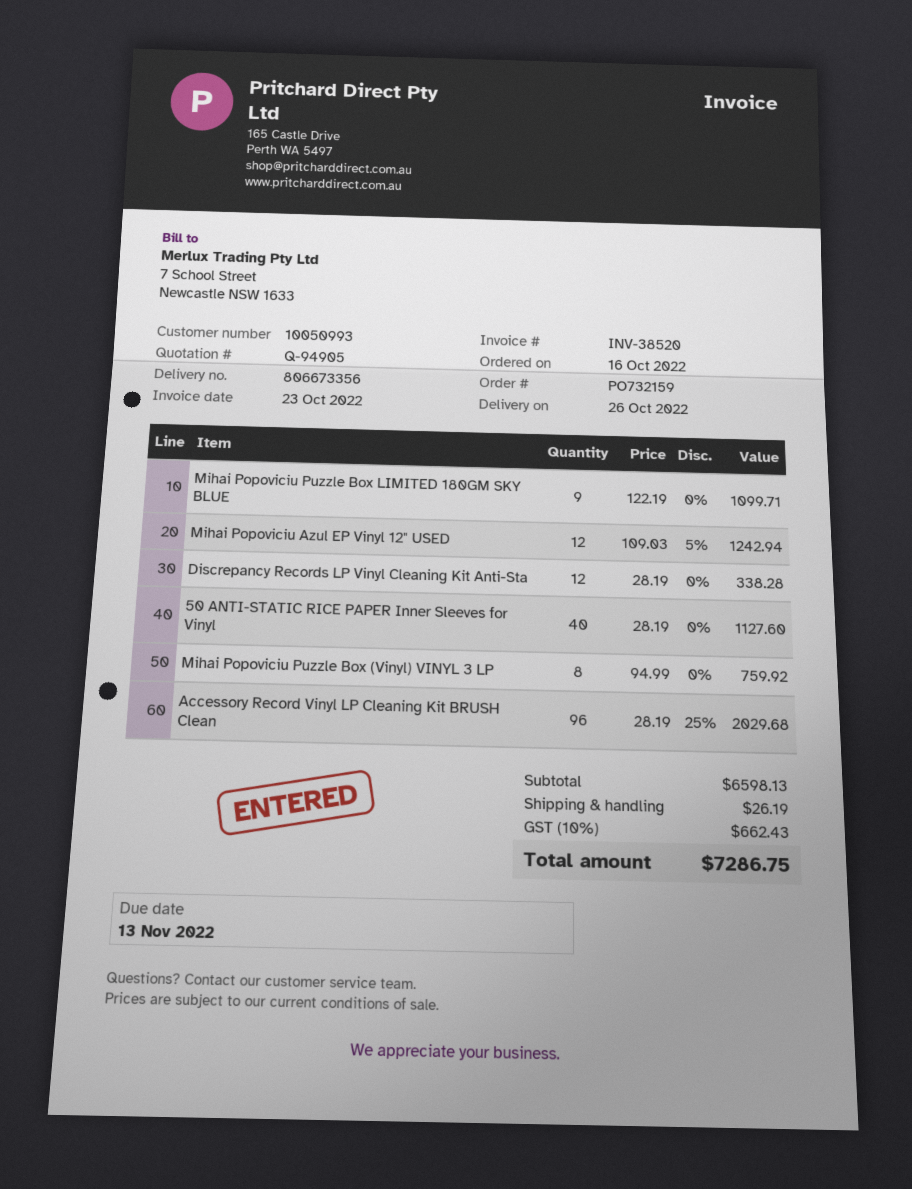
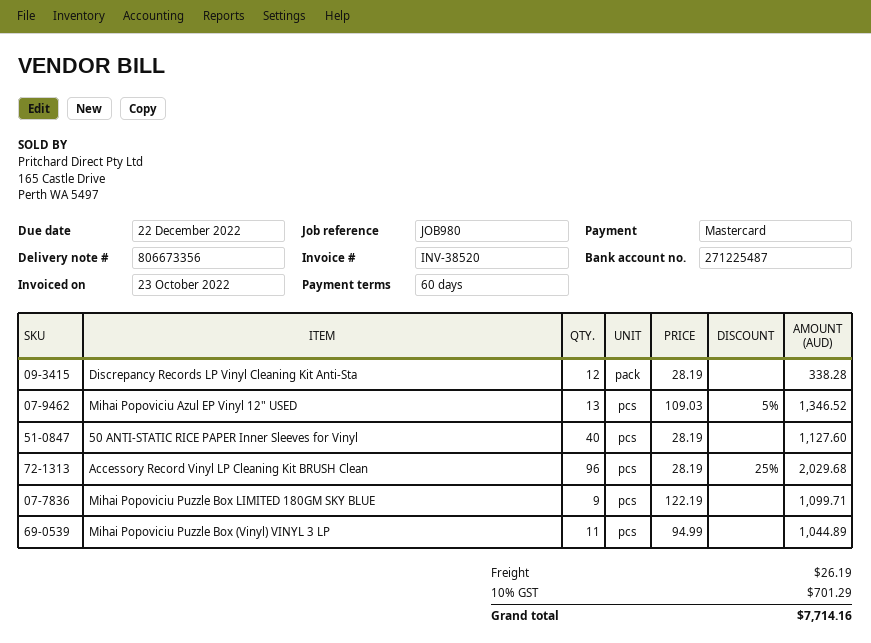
due date: 2022-11-13 -> 2022-12-22
Mihai Popoviciu Azul EP Vinyl 12" USED: 12 x 109.03 - 5% = 1242.94 -> 13 x 109.03 - 5% = 1346.52
Mihai Popoviciu Puzzle Box (Vinyl) VINYL 3 LP: 8 x 94.99 = 759.92 -> 11 x 94.99 = 1044.89
tax: 10% = 662.43 -> 10% = 701.29
total: 7286.75 -> 7714.16

